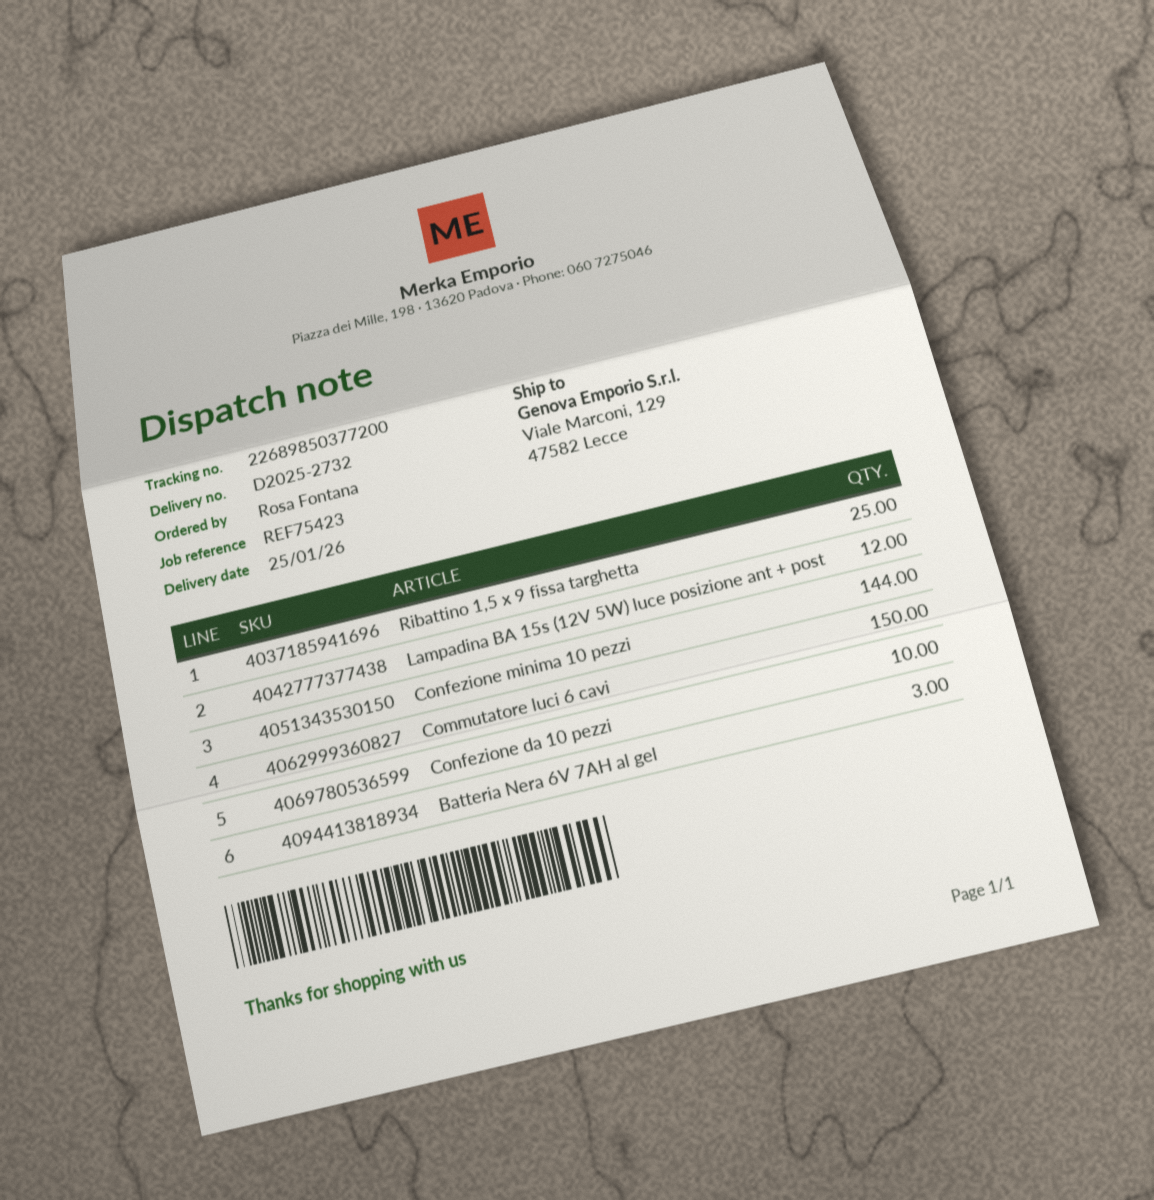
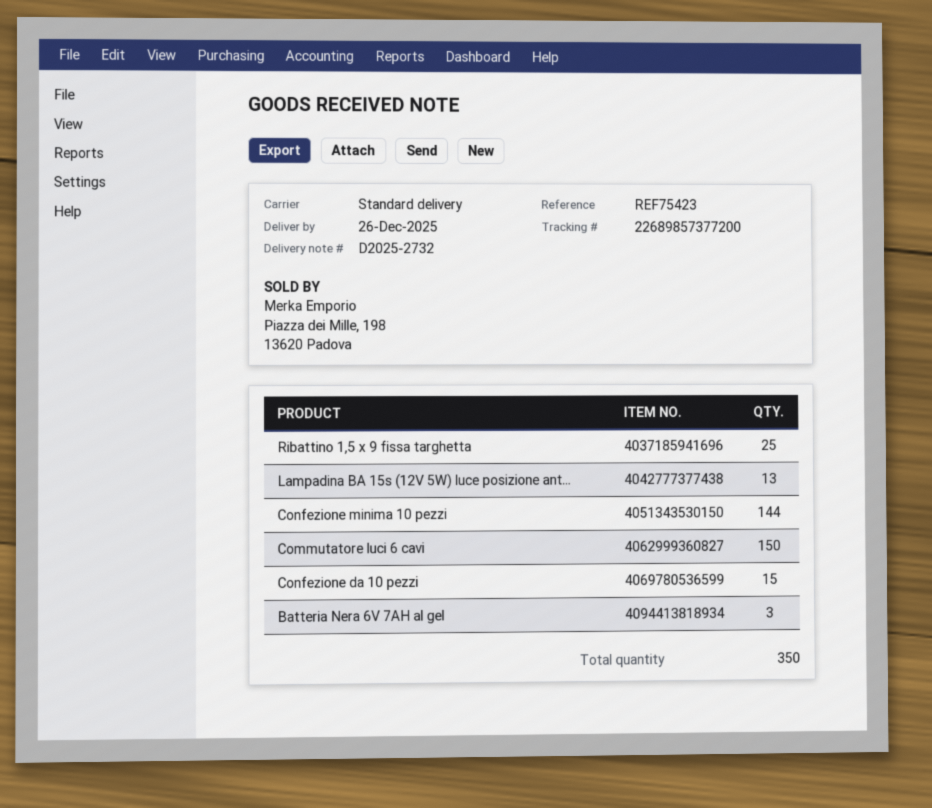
delivery date: 2026-01-25 -> 2025-12-26
tracking number: 22689850377200 -> 22689857377200
Lampadina BA 15s (12V 5W) luce posizione ant + post: 12 -> 13
Confezione da 10 pezzi: 10 -> 15

